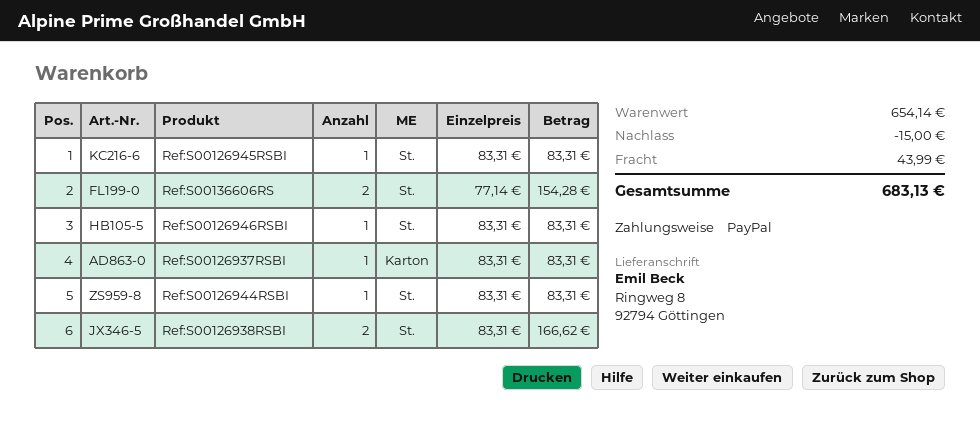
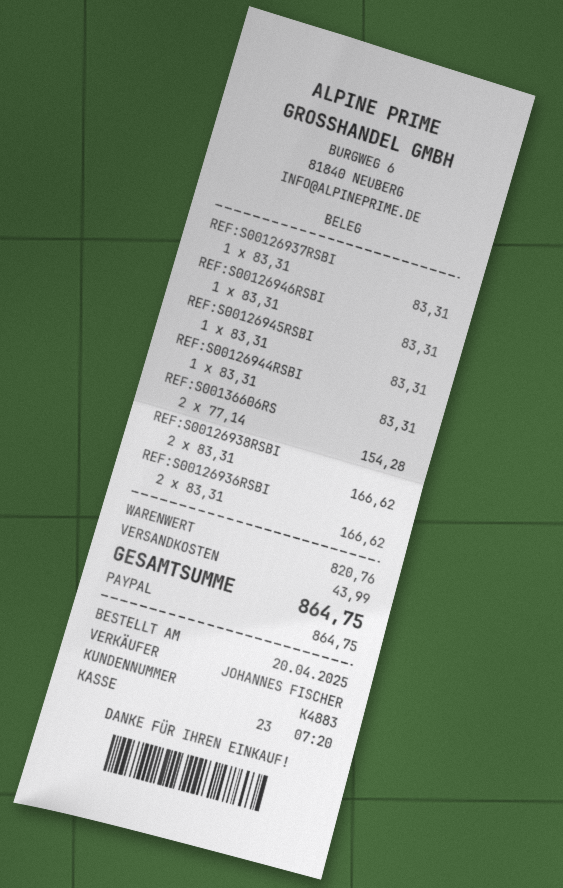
REF:S00126936RSBI: none -> 2 x 83.31 = 166.62
subtotal: 654.14 -> 820.76
discount: 15.00 -> none
total: 683.13 -> 864.75

